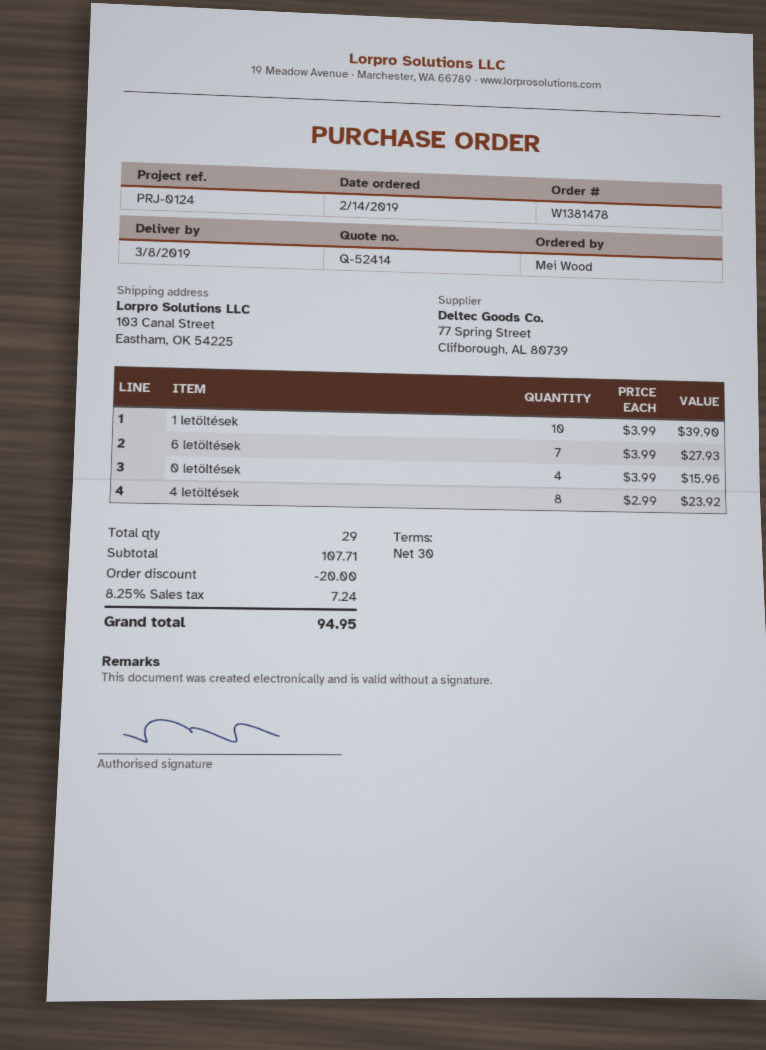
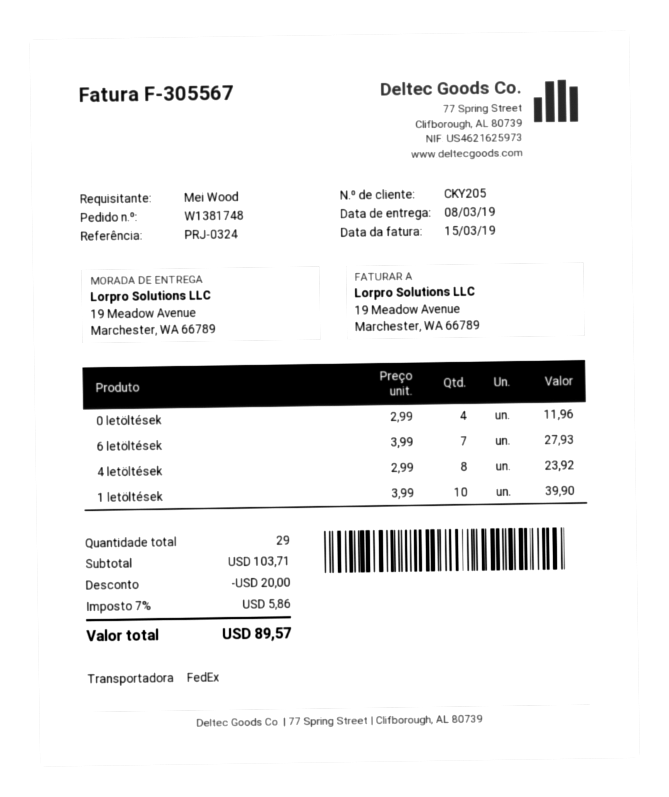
order number: W1381478 -> W1381748
reference: PRJ-0124 -> PRJ-0324
ship to: 103 Canal Street, Eastham, OK 54225 -> 19 Meadow Avenue, Marchester, WA 66789
0 letöltések: 4 x 3.99 = 15.96 -> 4 x 2.99 = 11.96
subtotal: 107.71 -> 103.71
tax: 8.25% = 7.24 -> 7% = 5.86
total: 94.95 -> 89.57

